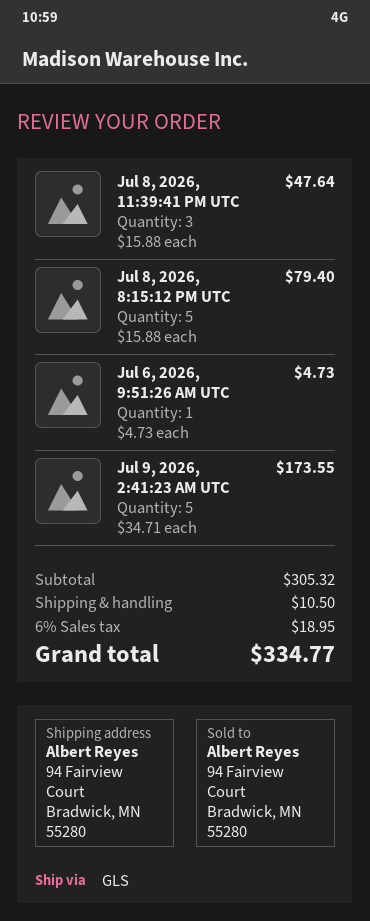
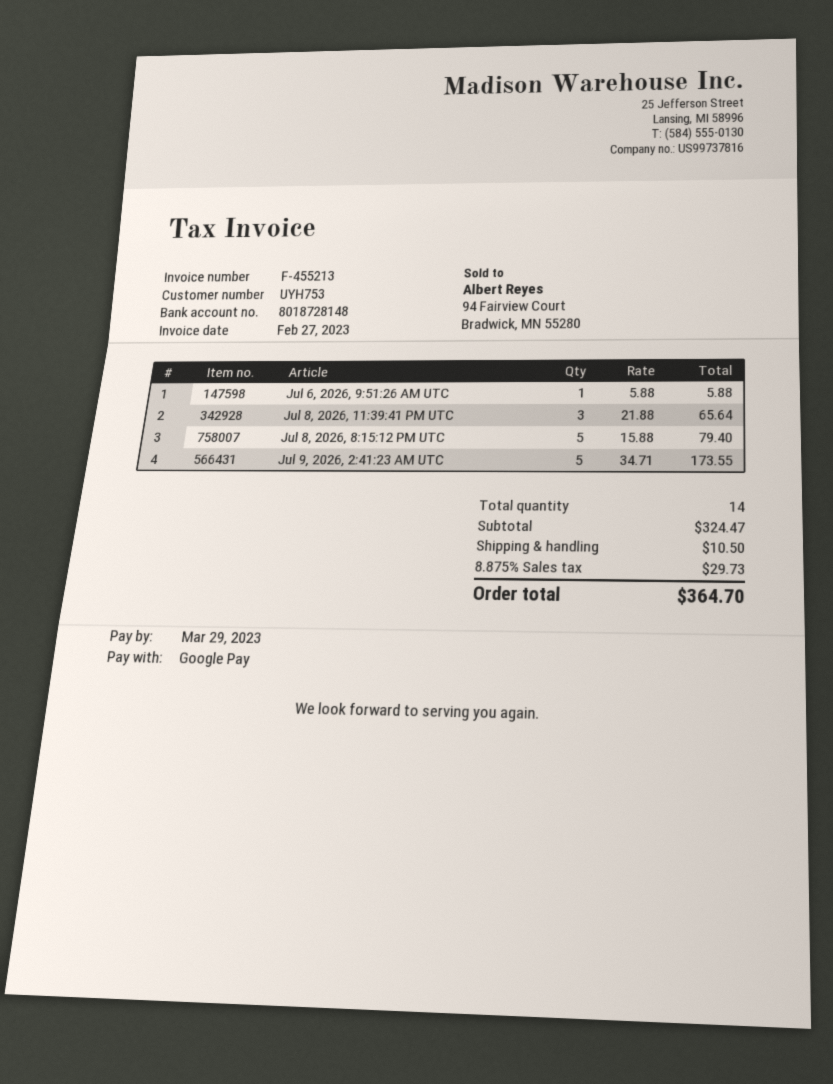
Jul 8, 2026, 11:39:41 PM UTC: 3 x 15.88 = 47.64 -> 3 x 21.88 = 65.64
Jul 6, 2026, 9:51:26 AM UTC: 1 x 4.73 = 4.73 -> 1 x 5.88 = 5.88
subtotal: 305.32 -> 324.47
tax: 6% = 18.95 -> 8.875% = 29.73
total: 334.77 -> 364.70

